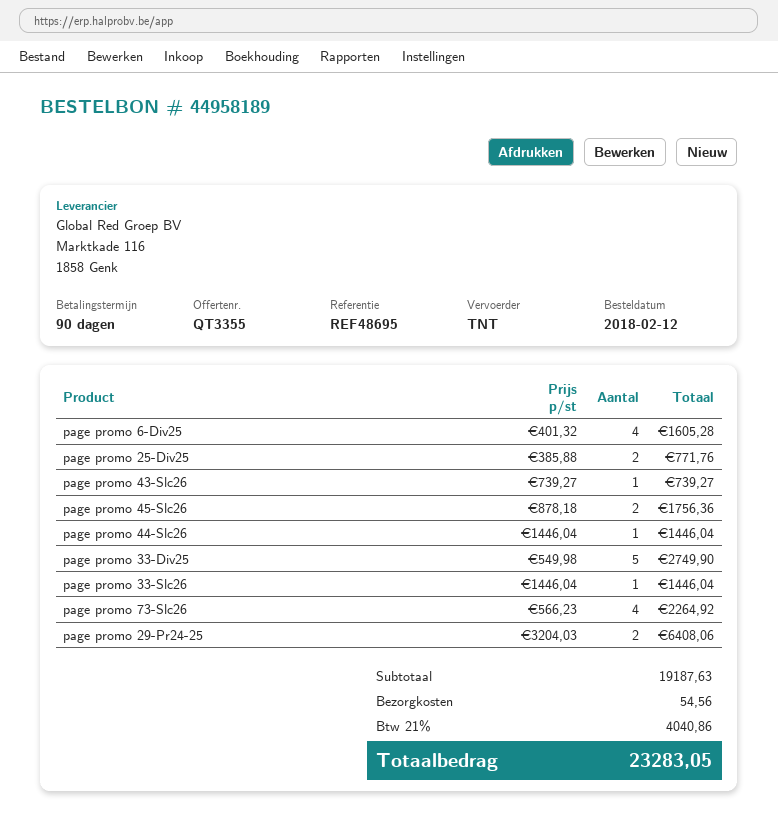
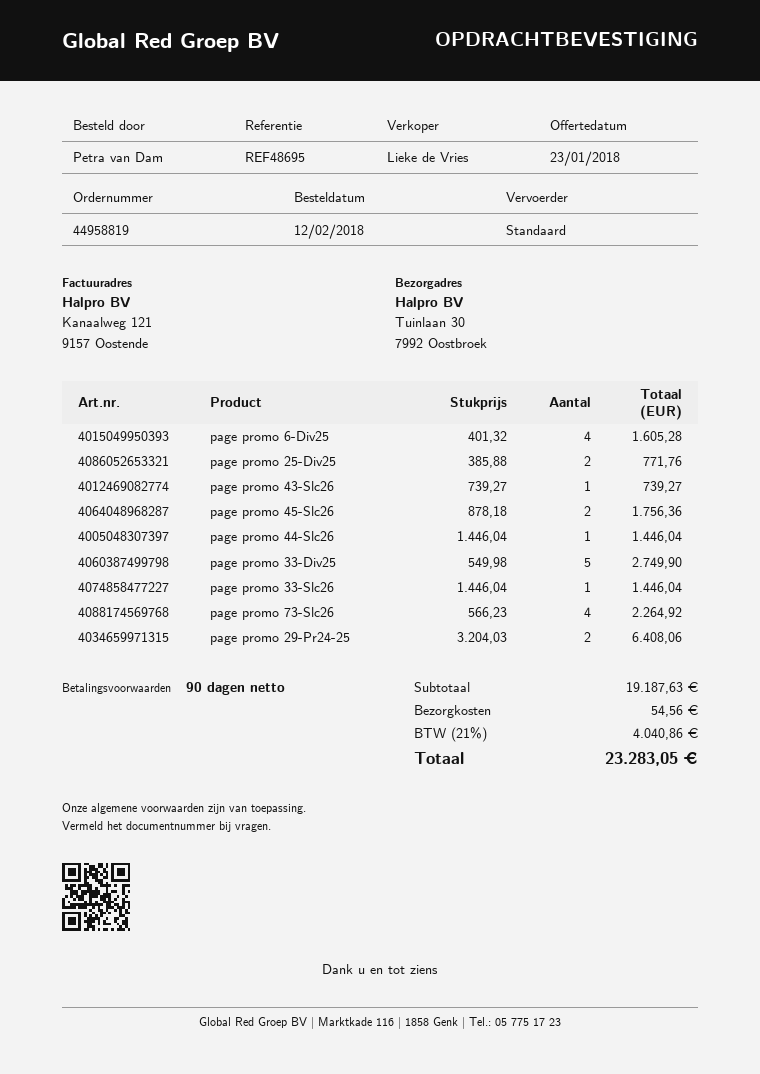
order number: 44958189 -> 44958819
shipping method: TNT -> standard

